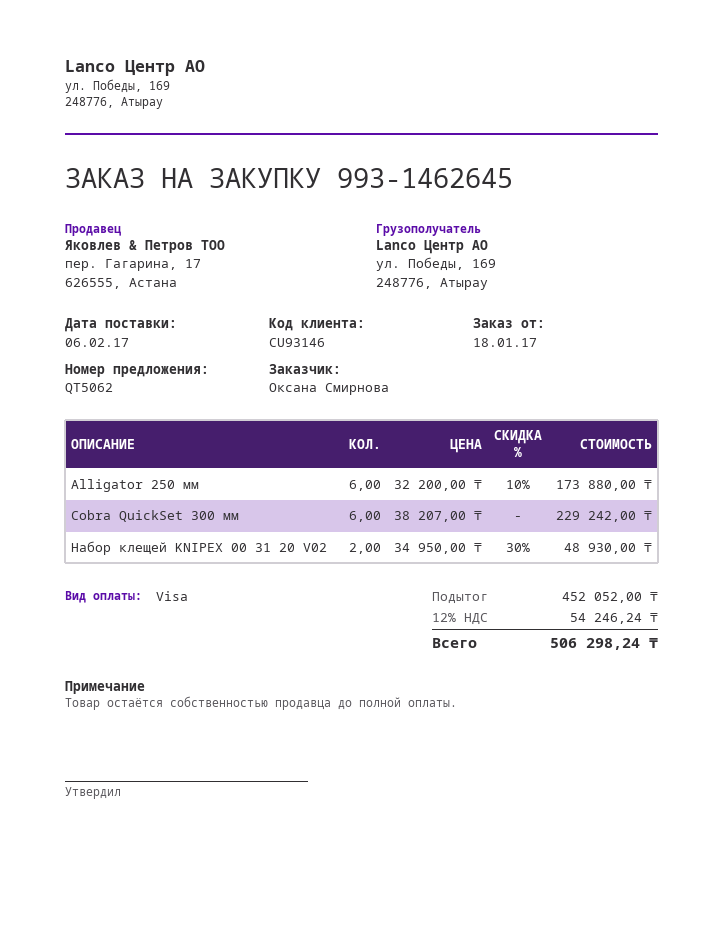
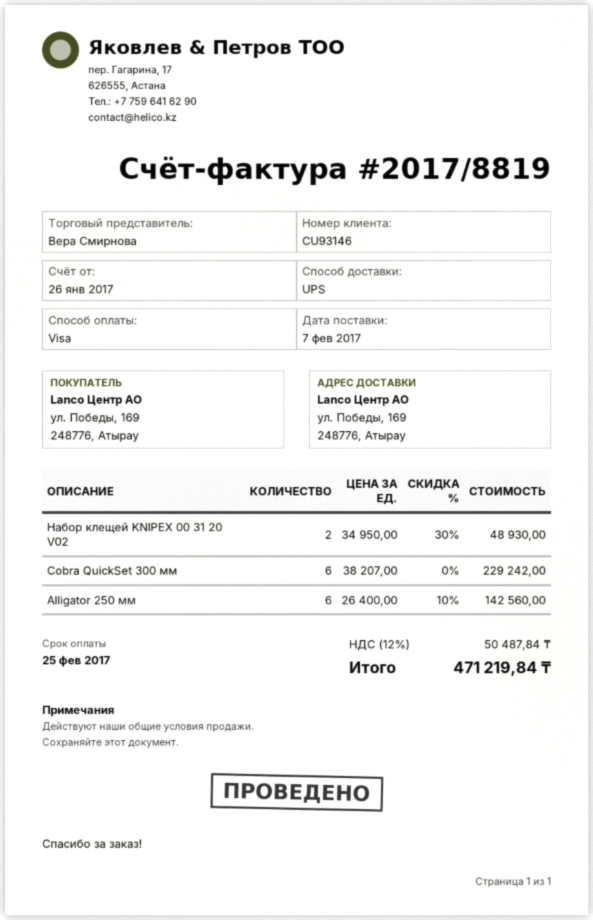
delivery date: 2017-02-06 -> 2017-02-07
Alligator 250 мм: 6 x 32200.00 - 10% = 173880.00 -> 6 x 26400.00 - 10% = 142560.00
tax: 12% = 54246.24 -> 12% = 50487.84
total: 506298.24 -> 471219.84

